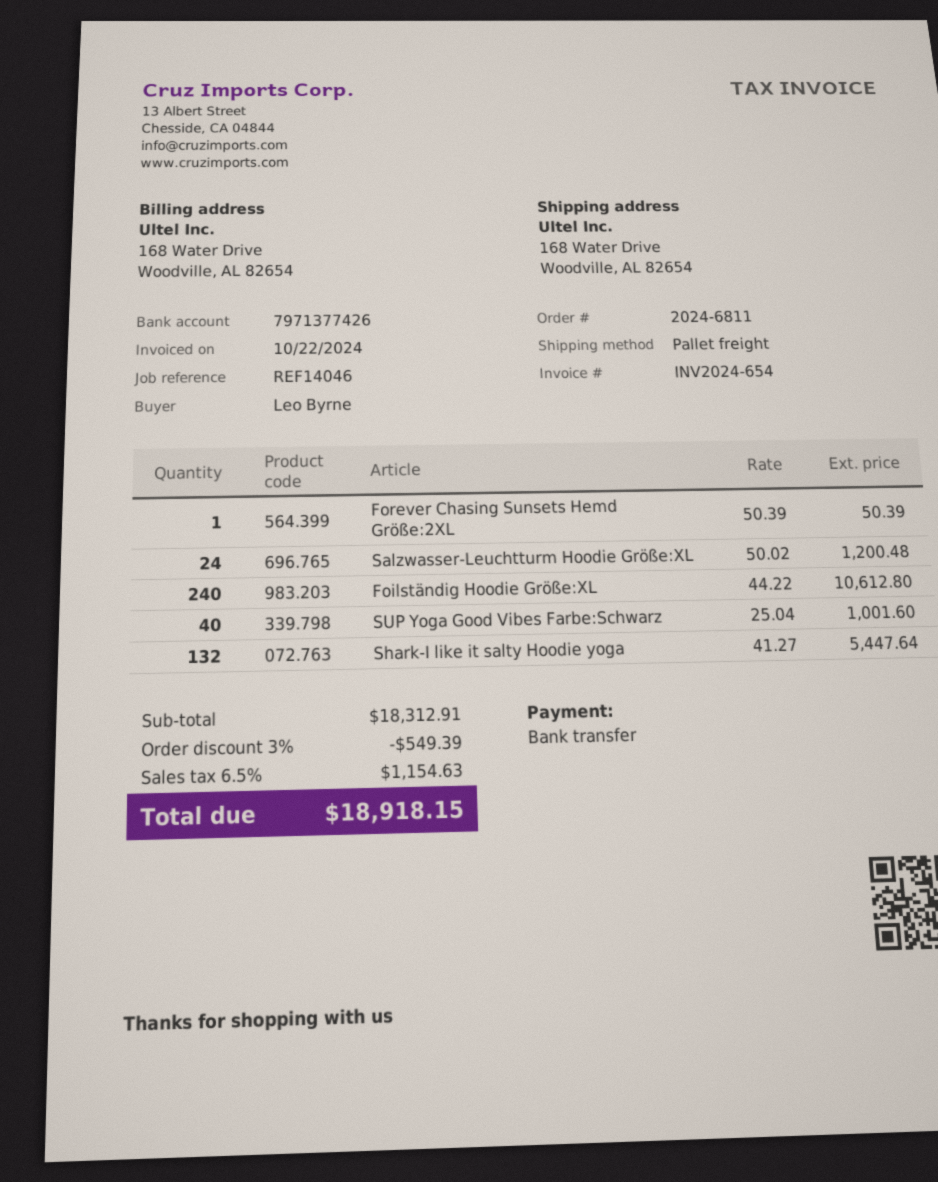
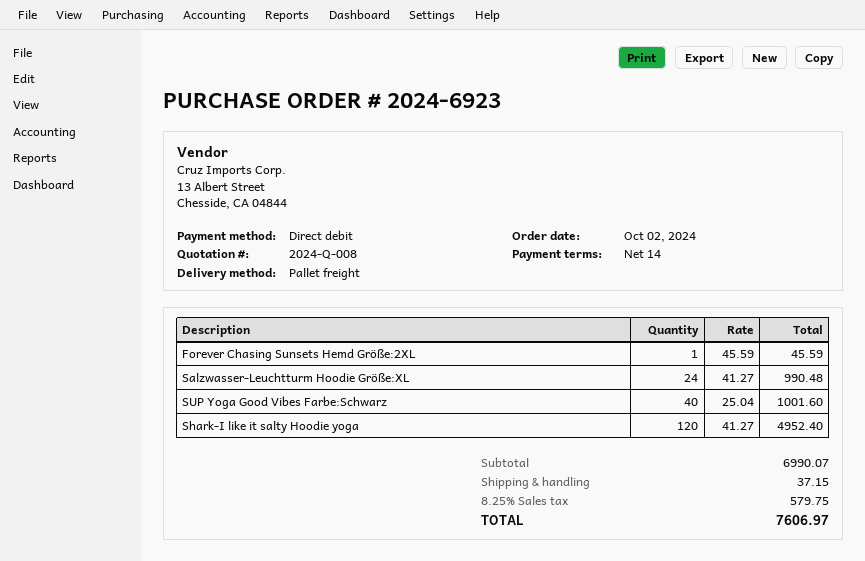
order number: 2024-6811 -> 2024-6923
payment method: bank transfer -> direct debit
Forever Chasing Sunsets Hemd Größe:2XL: 1 x 50.39 = 50.39 -> 1 x 45.59 = 45.59
Salzwasser-Leuchtturm Hoodie Größe:XL: 24 x 50.02 = 1200.48 -> 24 x 41.27 = 990.48
Foilständig Hoodie Größe:XL: 240 x 44.22 = 10612.80 -> none
Shark-I like it salty Hoodie yoga: 132 x 41.27 = 5447.64 -> 120 x 41.27 = 4952.40
subtotal: 18312.91 -> 6990.07
discount: 3% = 549.39 -> none
shipping: none -> 37.15
tax: 6.5% = 1154.63 -> 8.25% = 579.75
total: 18918.15 -> 7606.97

